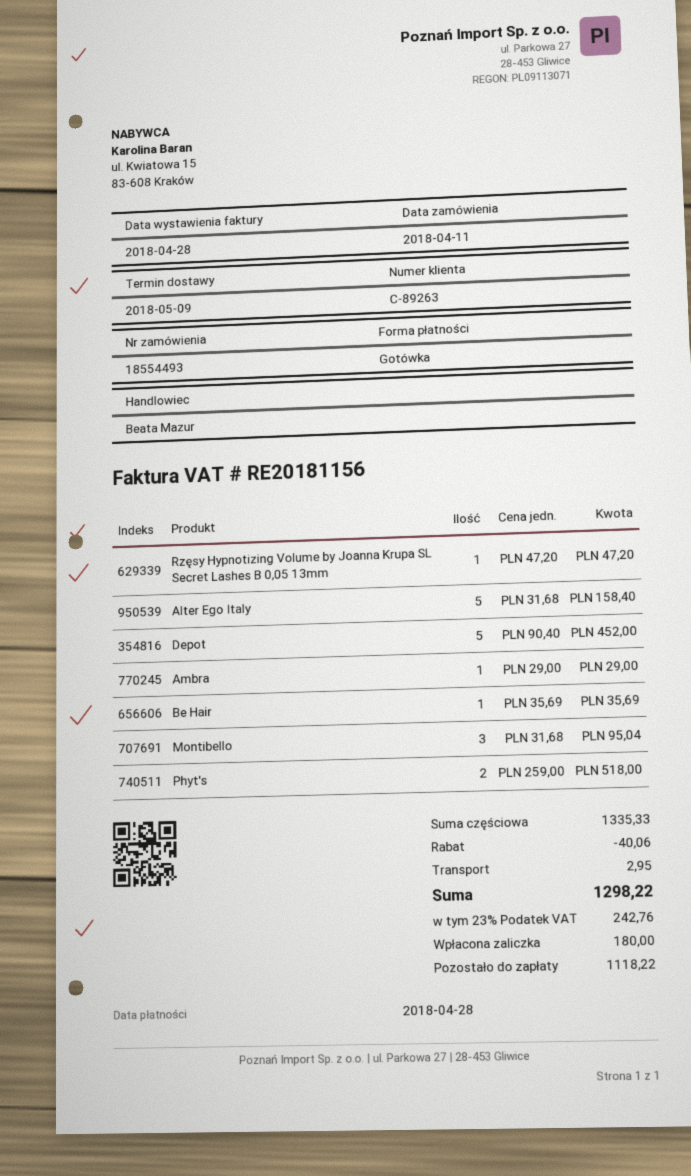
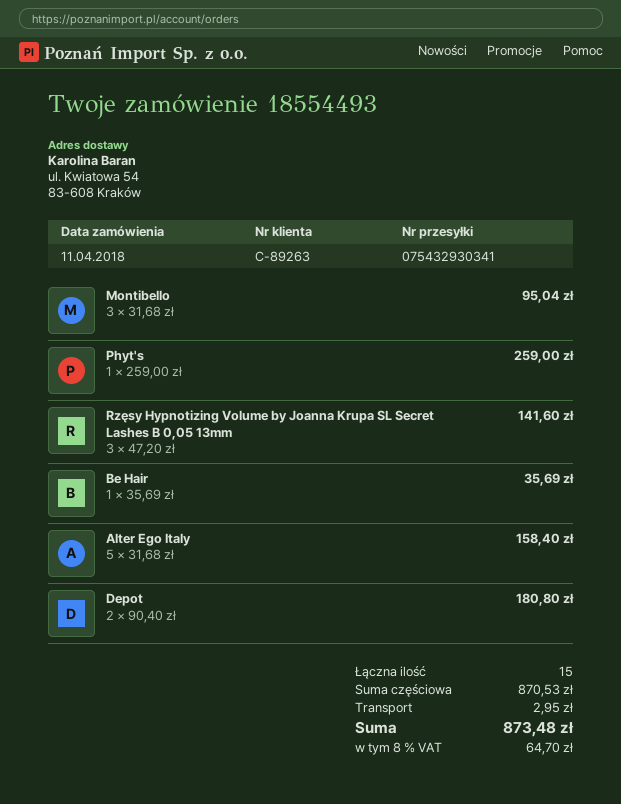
Rzęsy Hypnotizing Volume by Joanna Krupa SL Secret Lashes B 0,05 13mm: 1 x 47.20 = 47.20 -> 3 x 47.20 = 141.60
Depot: 5 x 90.40 = 452.00 -> 2 x 90.40 = 180.80
Ambra: 1 x 29.00 = 29.00 -> none
Phyt's: 2 x 259.00 = 518.00 -> 1 x 259.00 = 259.00
subtotal: 1335.33 -> 870.53
discount: 40.06 -> none
tax: 23% = 242.76 -> 8% = 64.70
total: 1298.22 -> 873.48

